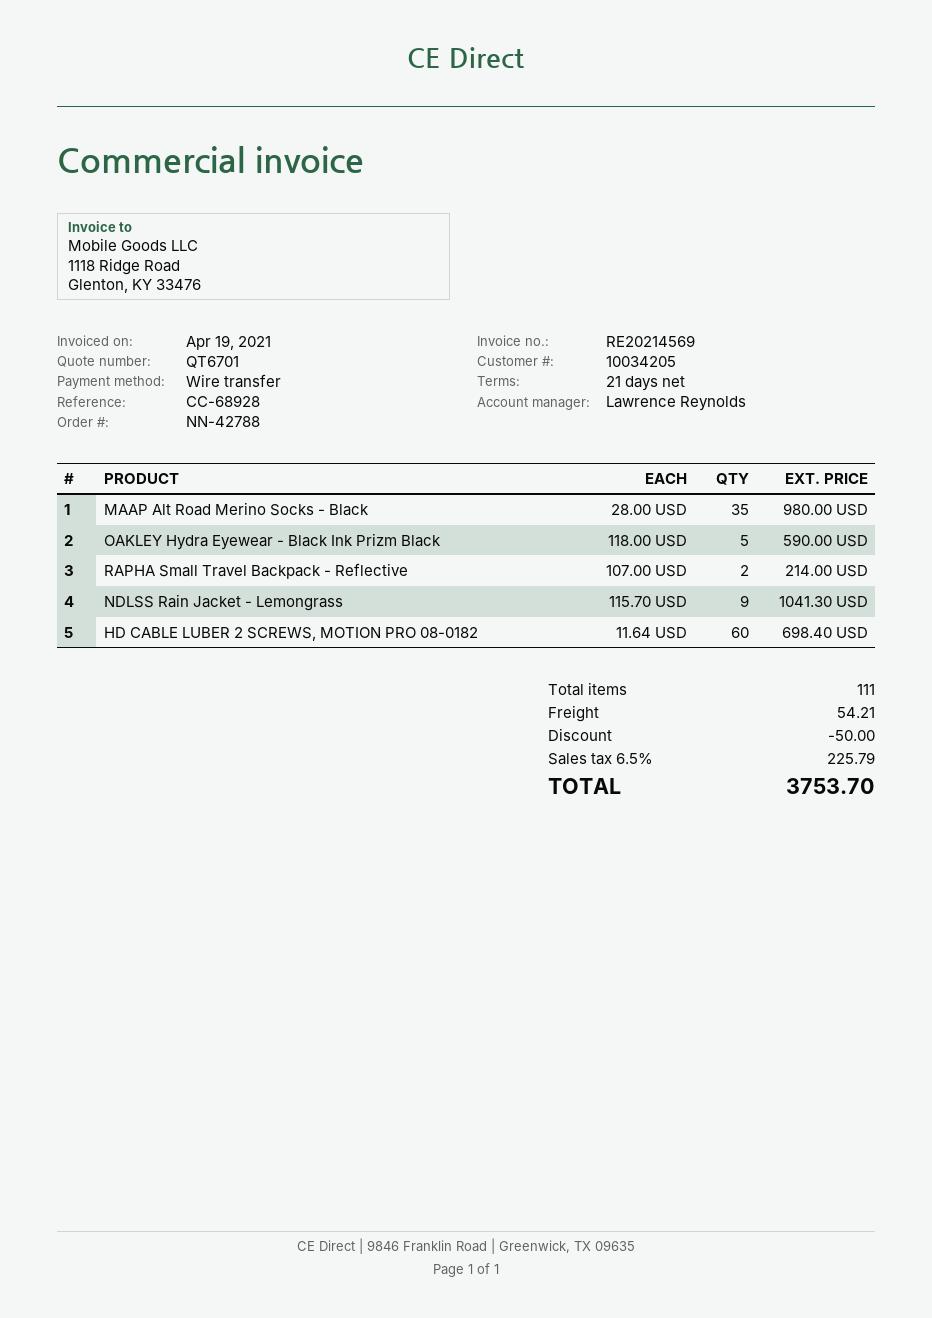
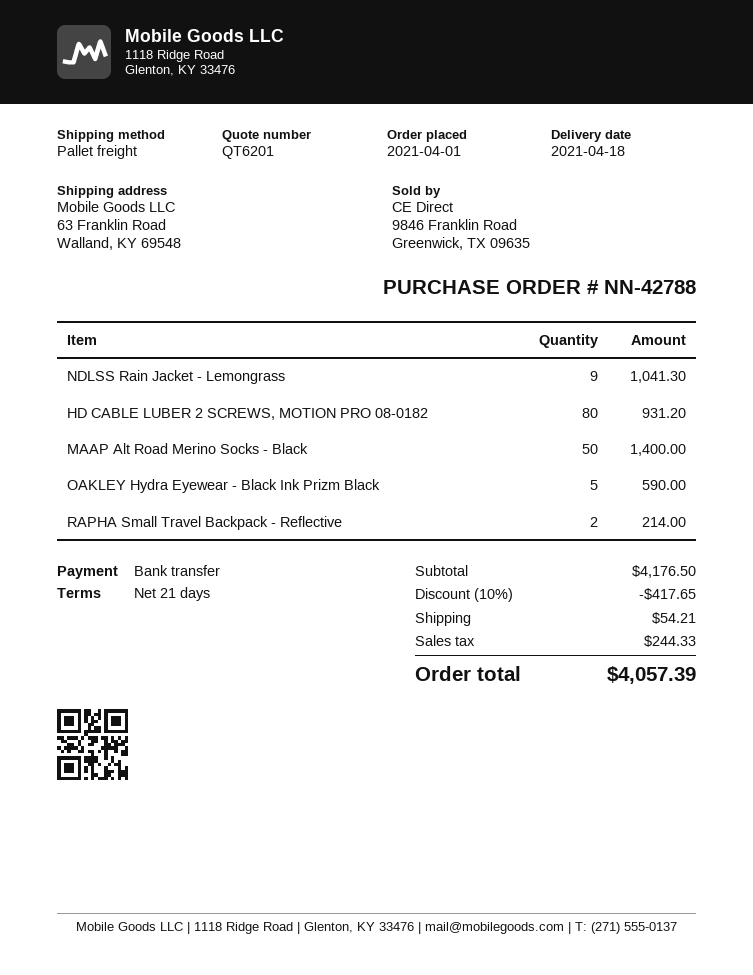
quote number: QT6701 -> QT6201
MAAP Alt Road Merino Socks - Black: 35 for 980.00 -> 50 for 1400.00
HD CABLE LUBER 2 SCREWS, MOTION PRO 08-0182: 60 for 698.40 -> 80 for 931.20
discount: 50.00 -> 417.65
tax: 225.79 -> 244.33
total: 3753.70 -> 4057.39

